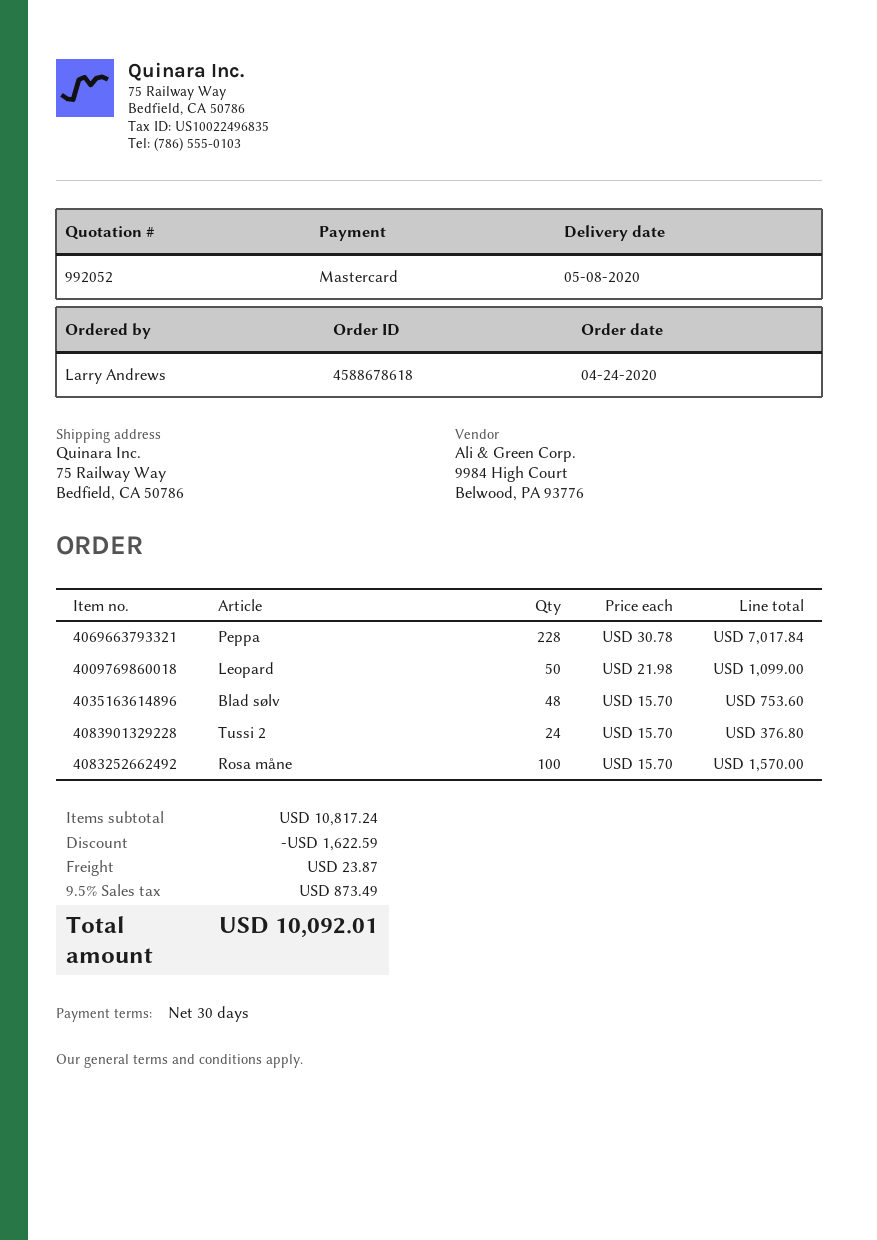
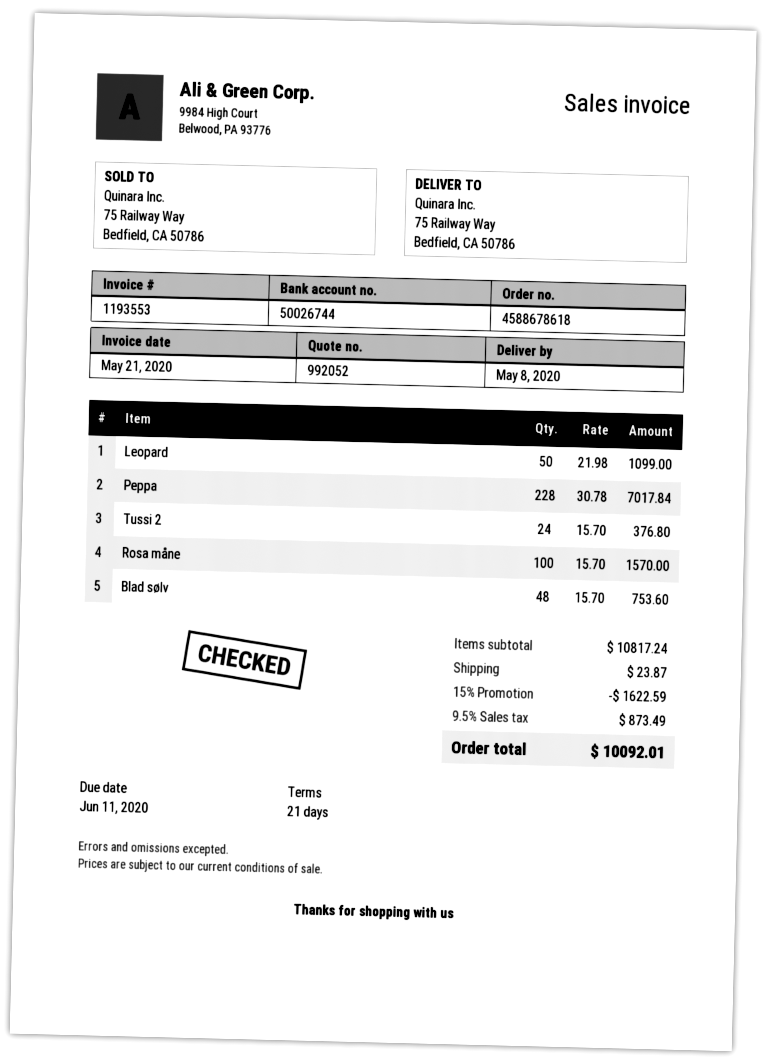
payment terms: 30 days -> 21 days

